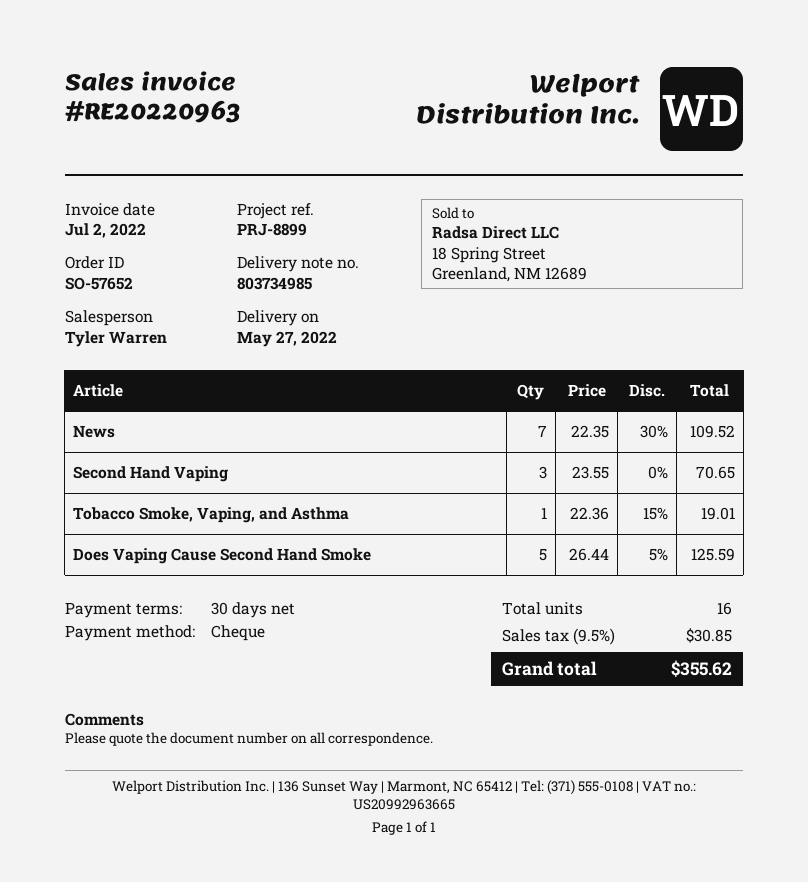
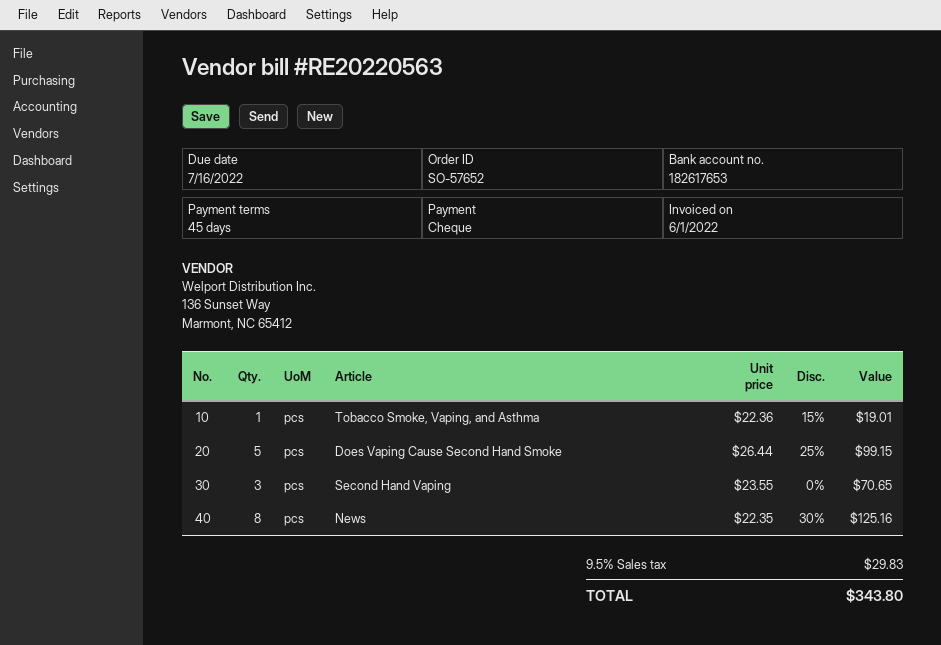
invoice number: RE20220963 -> RE20220563
invoice date: 2022-07-02 -> 2022-06-01
payment terms: 30 days -> 45 days
News: 7 x 22.35 - 30% = 109.52 -> 8 x 22.35 - 30% = 125.16
Does Vaping Cause Second Hand Smoke: 5 x 26.44 - 5% = 125.59 -> 5 x 26.44 - 25% = 99.15
tax: 9.5% = 30.85 -> 9.5% = 29.83
total: 355.62 -> 343.80

